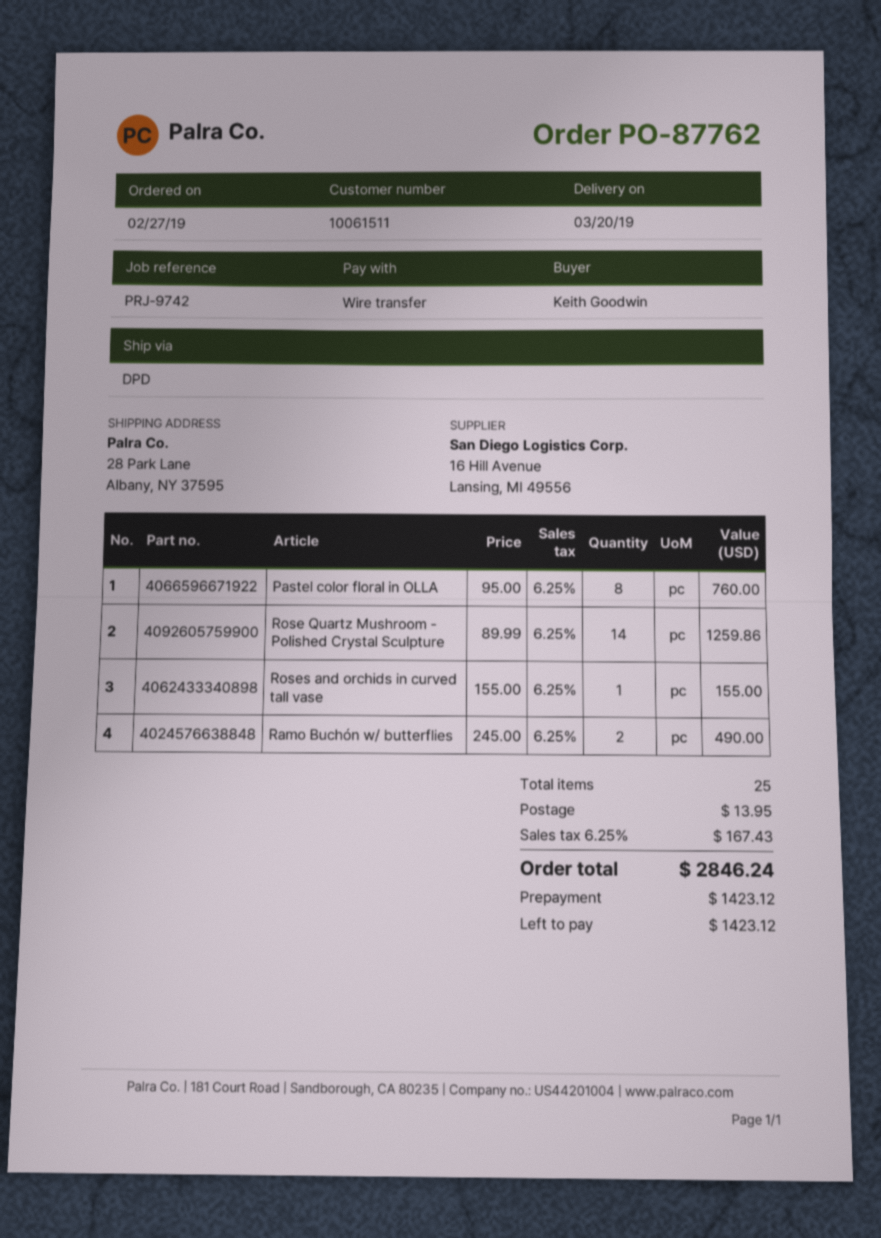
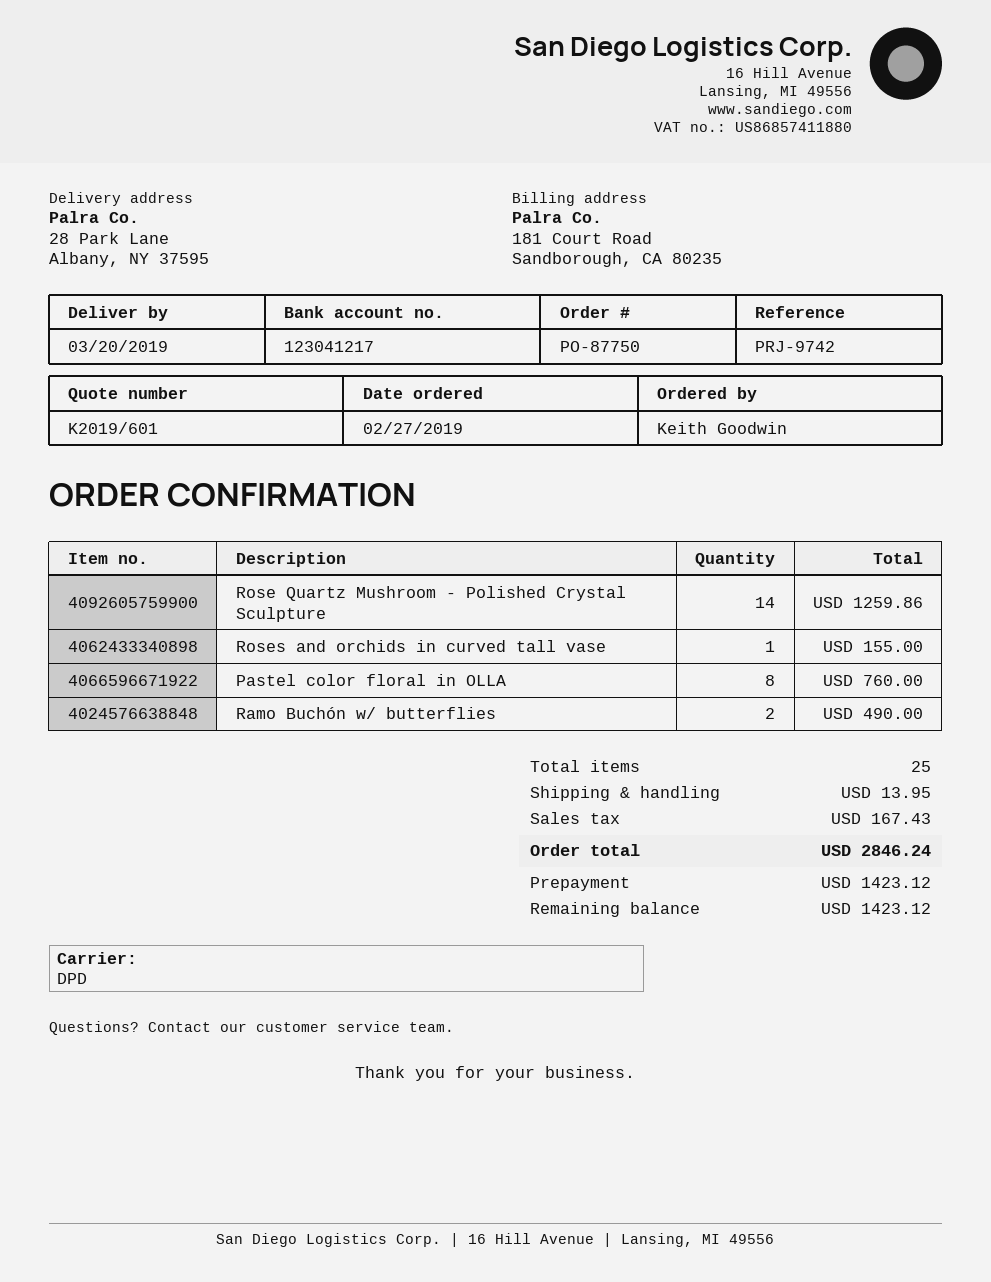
order number: PO-87762 -> PO-87750

